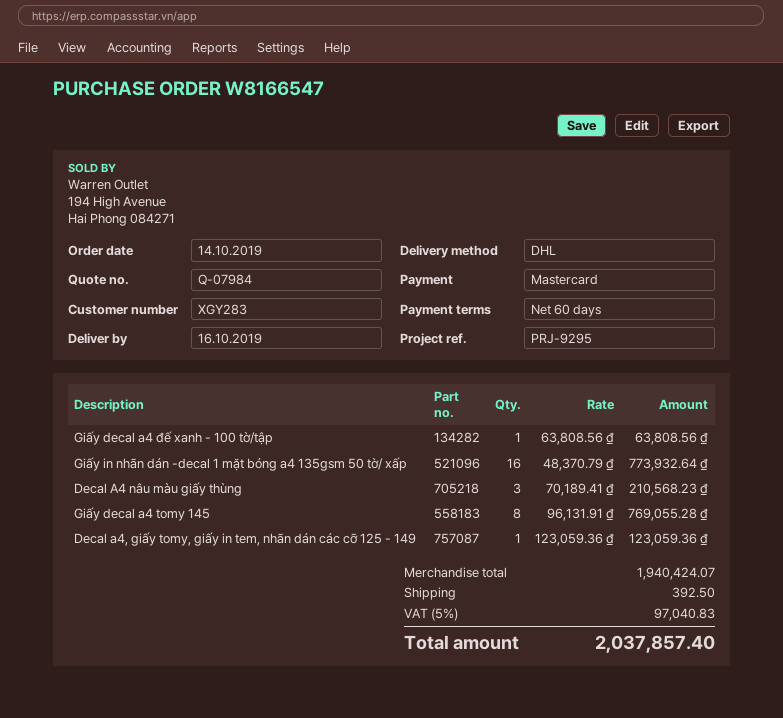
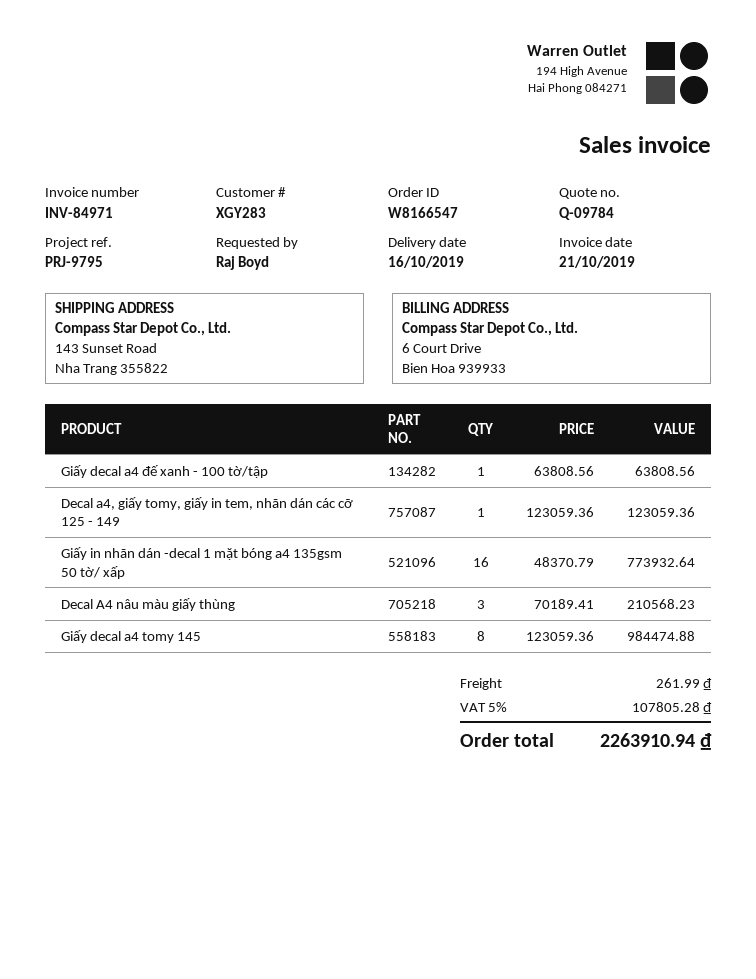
quote number: Q-07984 -> Q-09784
reference: PRJ-9295 -> PRJ-9795
Giấy decal a4 tomy 145: 8 x 96131.91 = 769055.28 -> 8 x 123059.36 = 984474.88
shipping: 392.50 -> 261.99
tax: 5% = 97040.83 -> 5% = 107805.28
total: 2037857.40 -> 2263910.94

